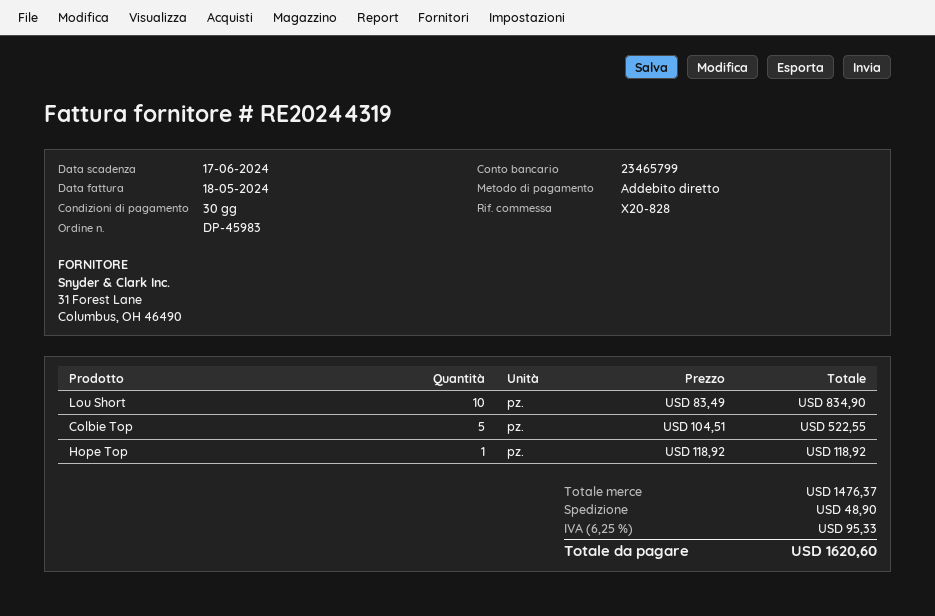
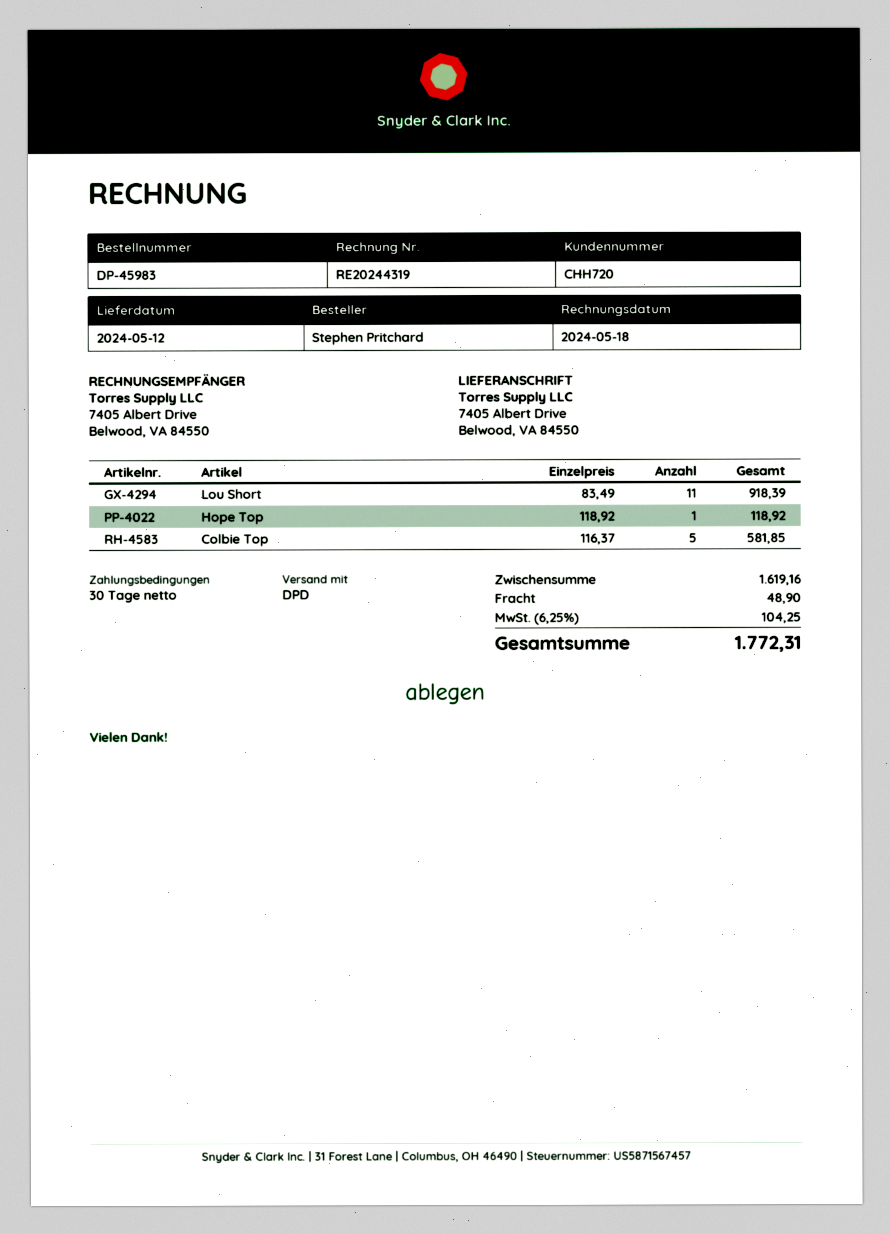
Lou Short: 10 x 83.49 = 834.90 -> 11 x 83.49 = 918.39
Colbie Top: 5 x 104.51 = 522.55 -> 5 x 116.37 = 581.85
subtotal: 1476.37 -> 1619.16
tax: 6.25% = 95.33 -> 6.25% = 104.25
total: 1620.60 -> 1772.31

